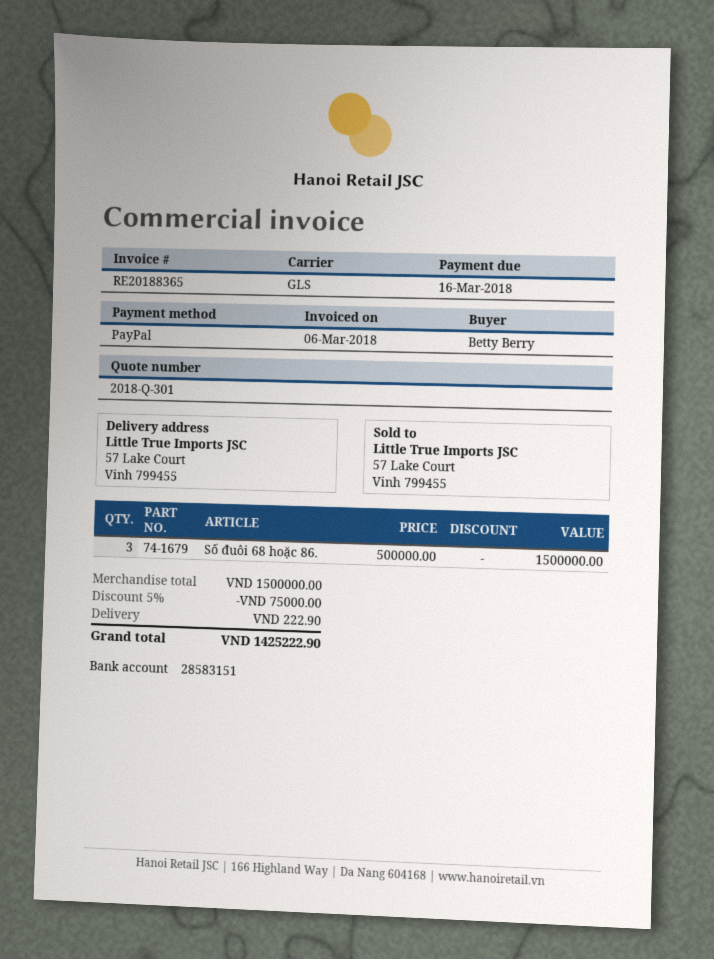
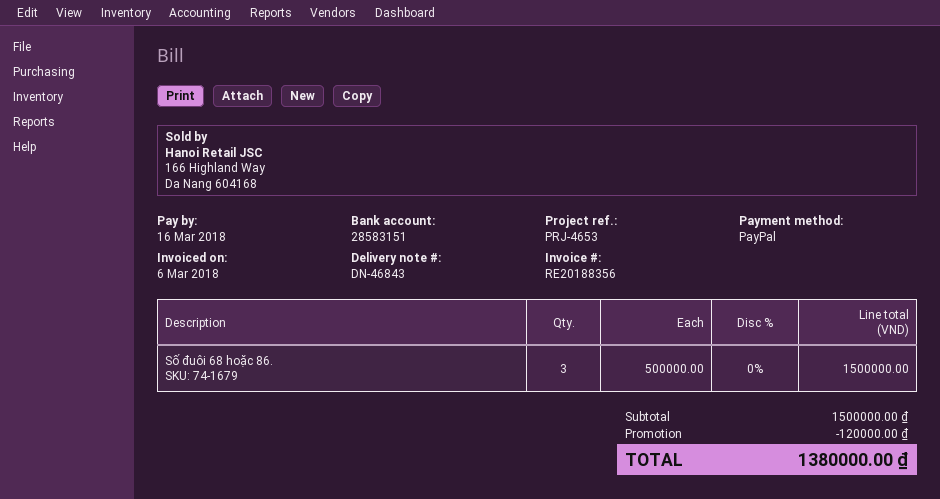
invoice number: RE20188365 -> RE20188356
discount: 75000.00 -> 120000.00
shipping: 222.90 -> none
total: 1425222.90 -> 1380000.00

